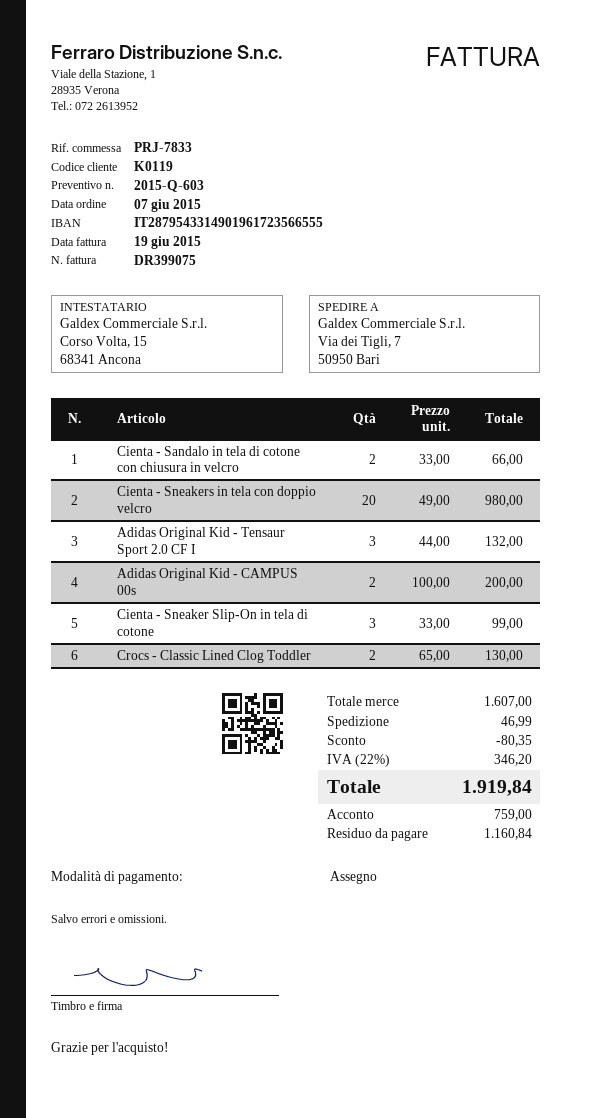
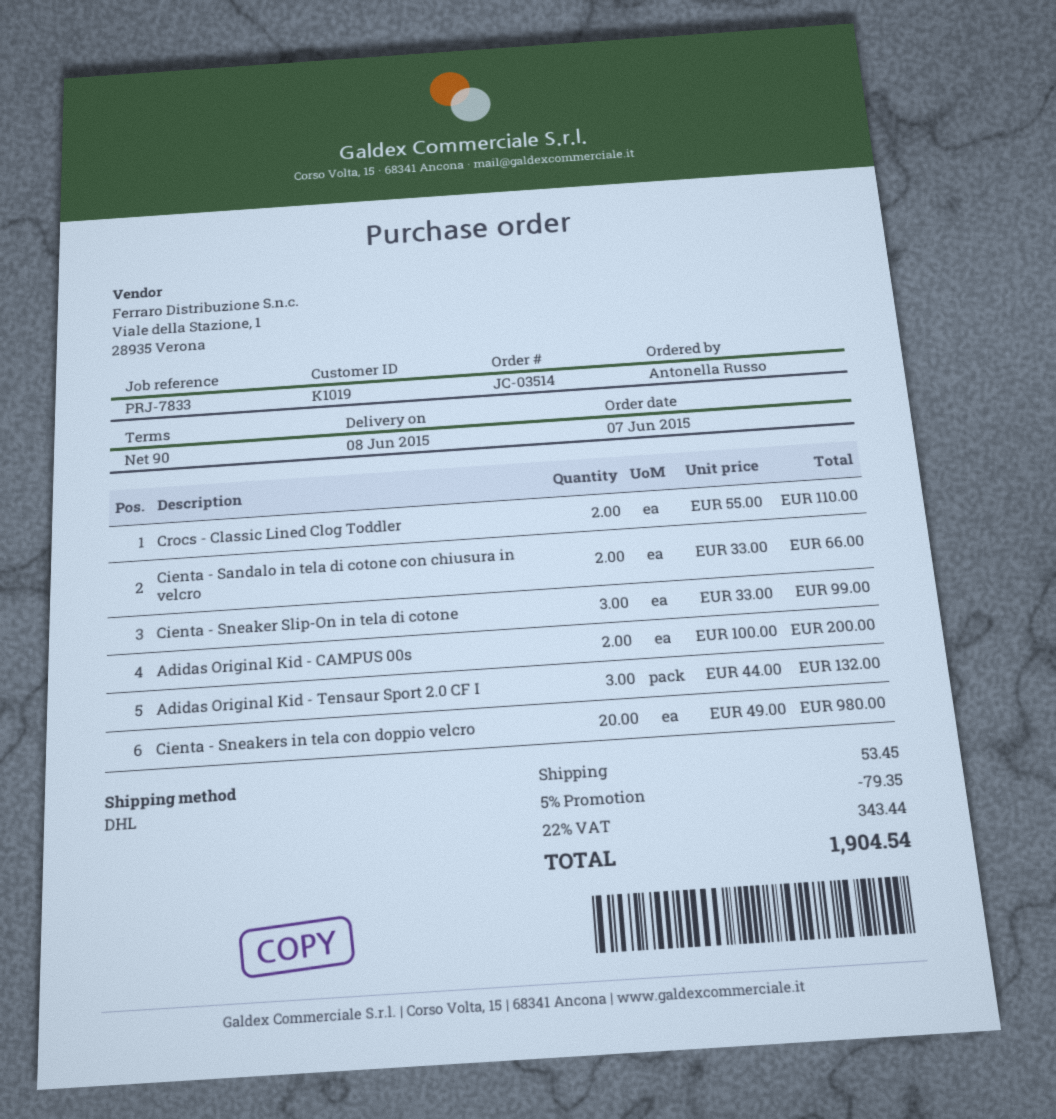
customer number: K0119 -> K1019
Crocs - Classic Lined Clog Toddler: 2 x 65.00 = 130.00 -> 2 x 55.00 = 110.00
discount: 80.35 -> 79.35
shipping: 46.99 -> 53.45
tax: 22% = 346.20 -> 22% = 343.44
total: 1919.84 -> 1904.54

